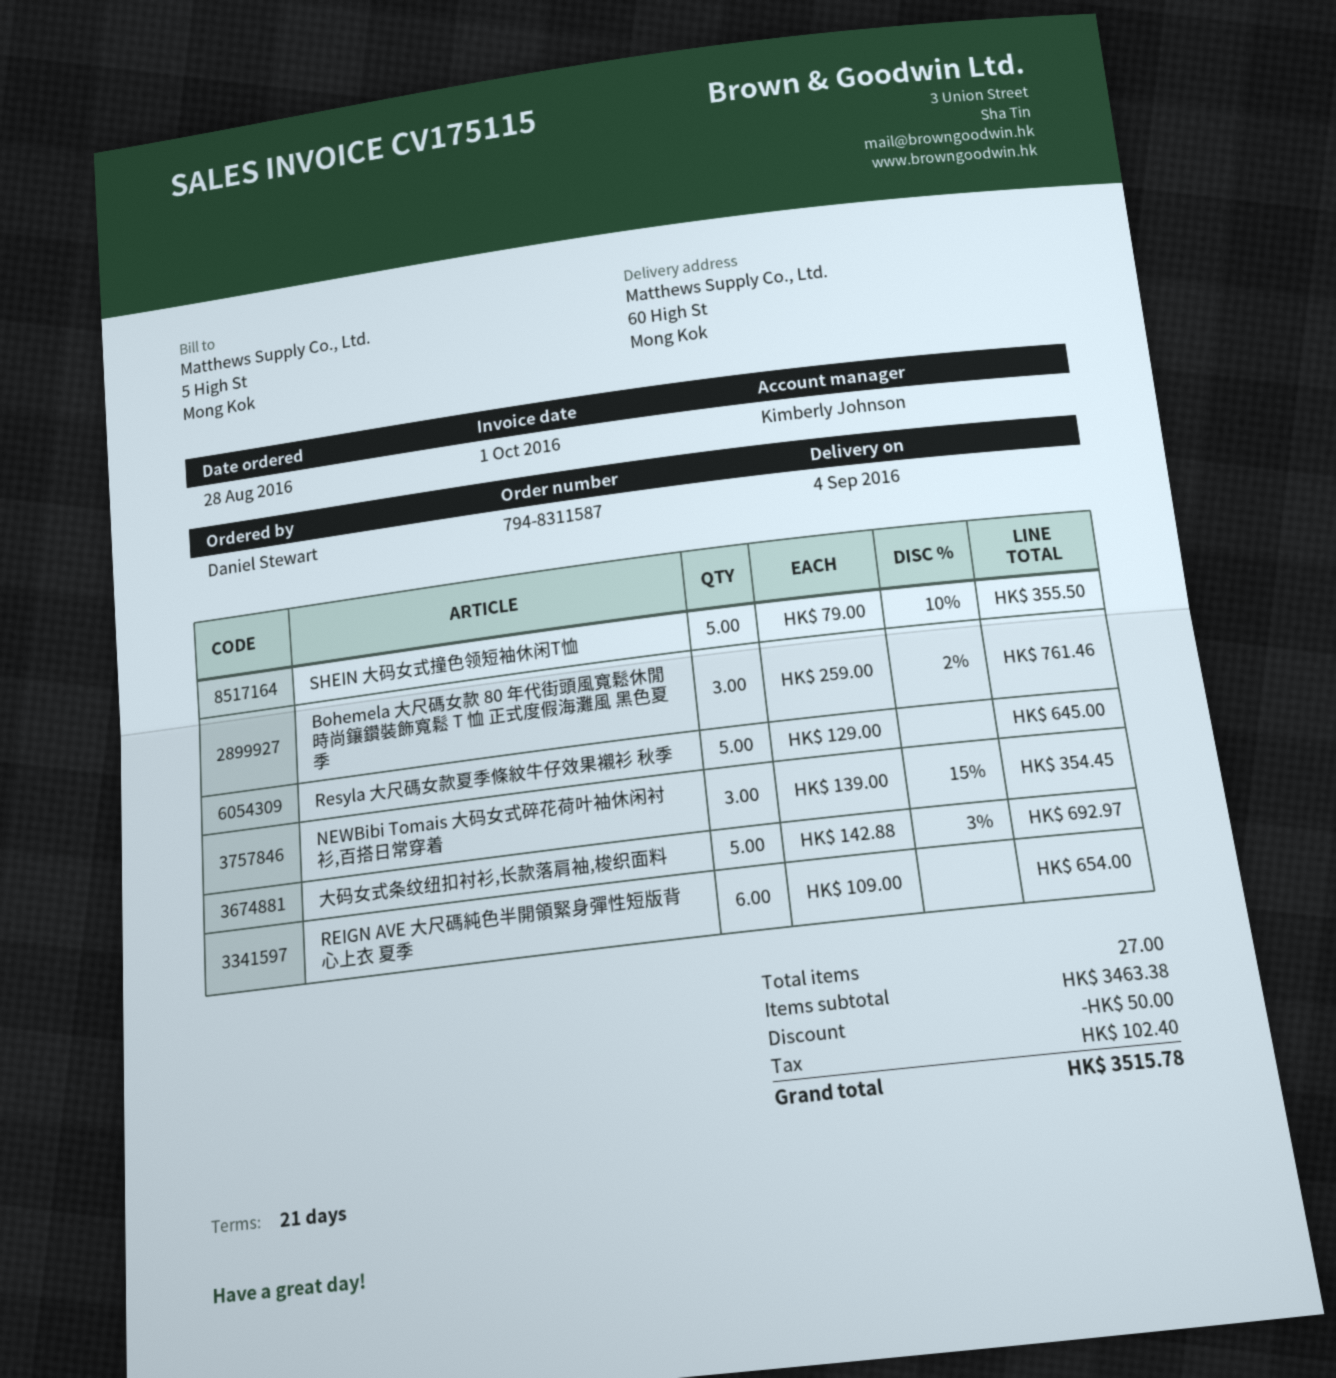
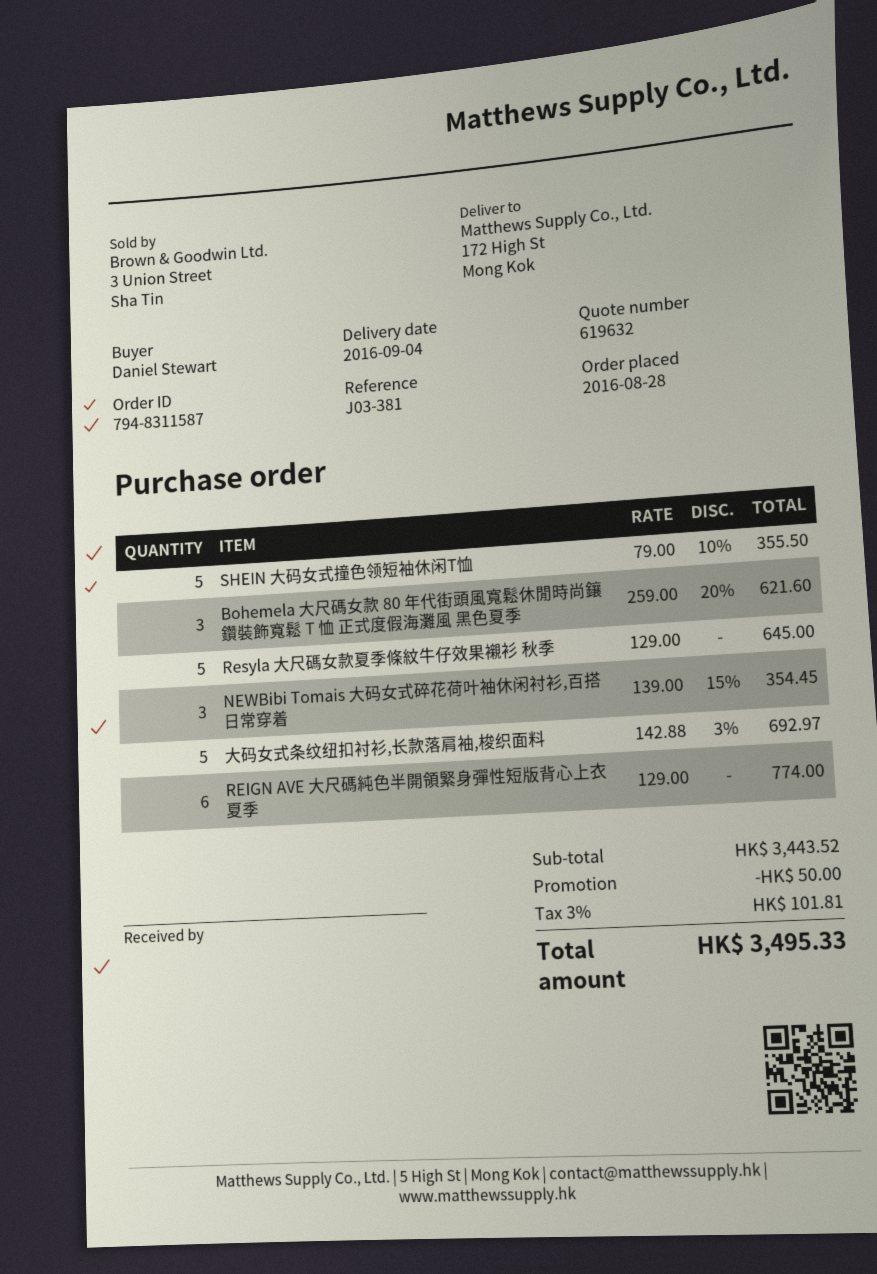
ship to: 60 High St, Mong Kok -> 172 High St, Mong Kok
Bohemela 大尺碼女款 80 年代街頭風寬鬆休閒時尚鑲鑽裝飾寬鬆 T 恤 正式度假海灘風 黑色夏季: 3 x 259.00 - 2% = 761.46 -> 3 x 259.00 - 20% = 621.60
REIGN AVE 大尺碼純色半開領緊身彈性短版背心上衣 夏季: 6 x 109.00 = 654.00 -> 6 x 129.00 = 774.00
subtotal: 3463.38 -> 3443.52
tax: 102.40 -> 101.81
total: 3515.78 -> 3495.33

